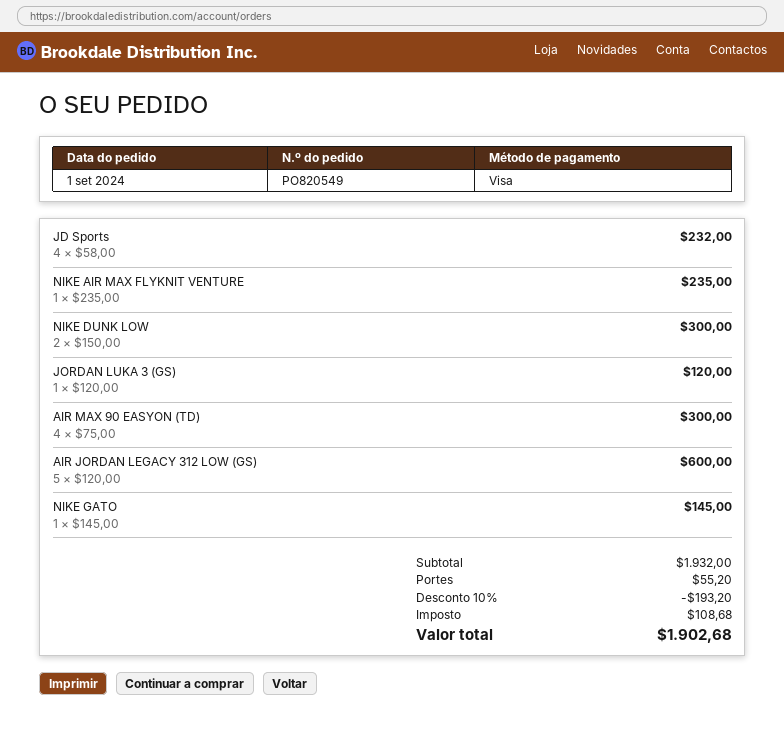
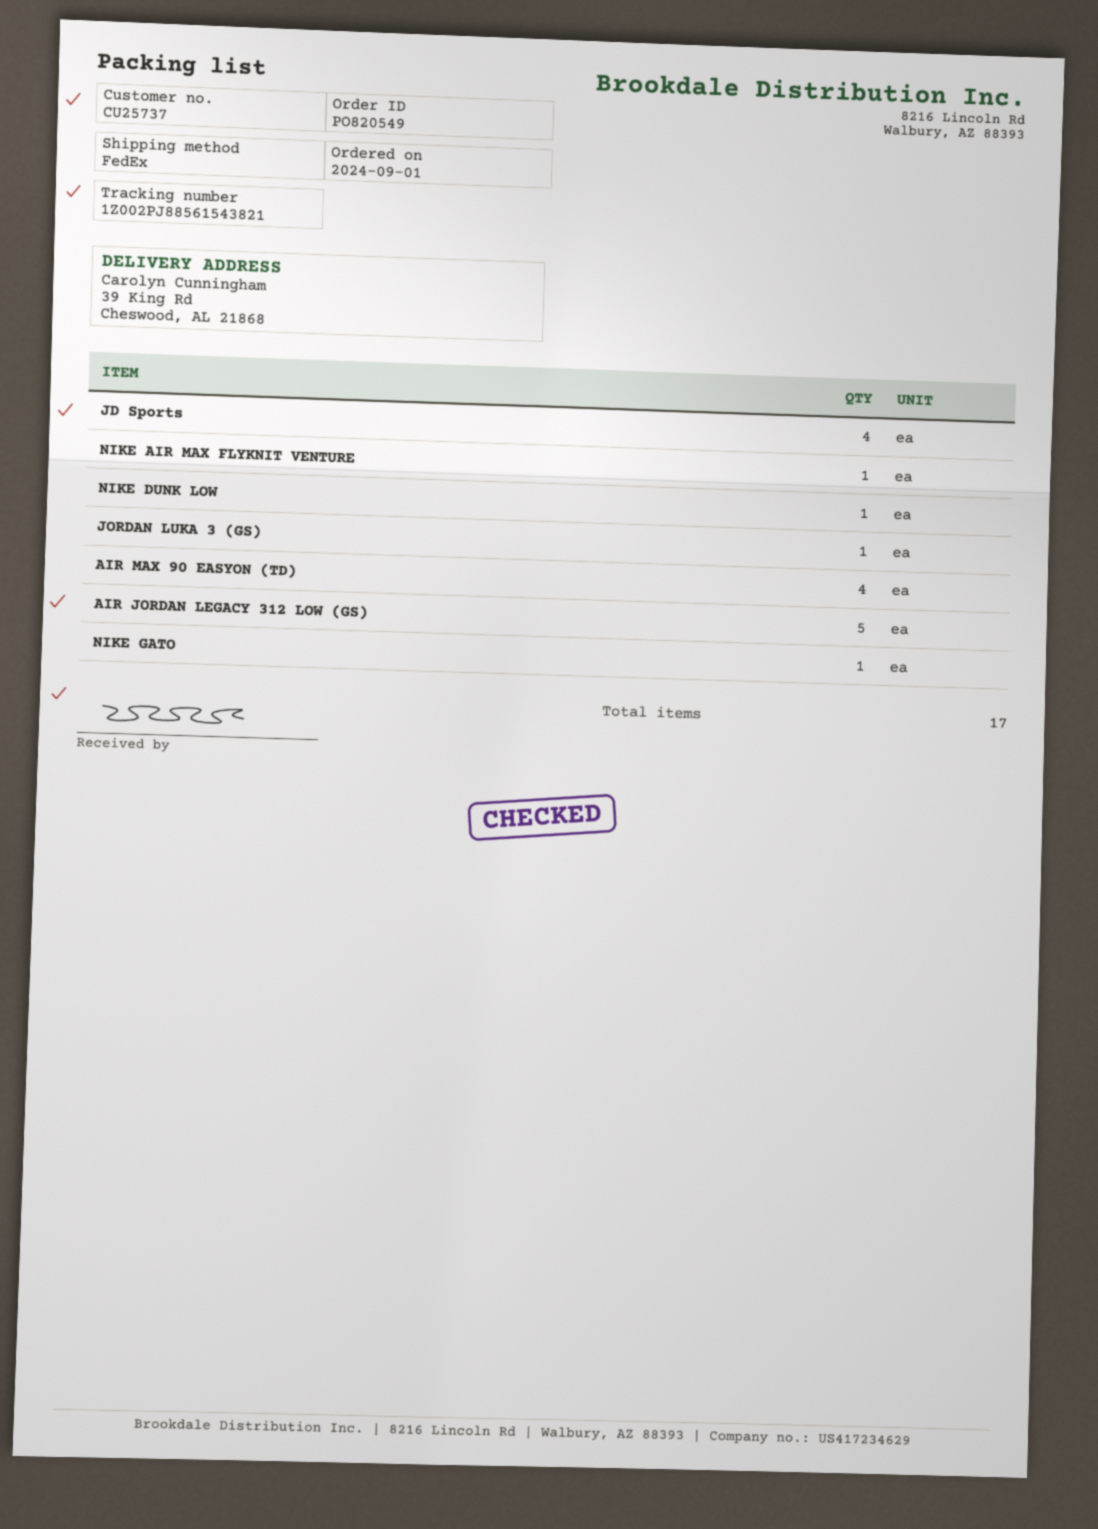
NIKE DUNK LOW: 2 -> 1

